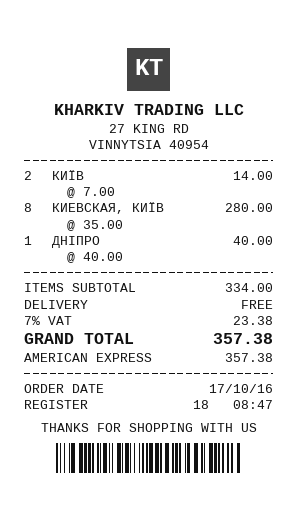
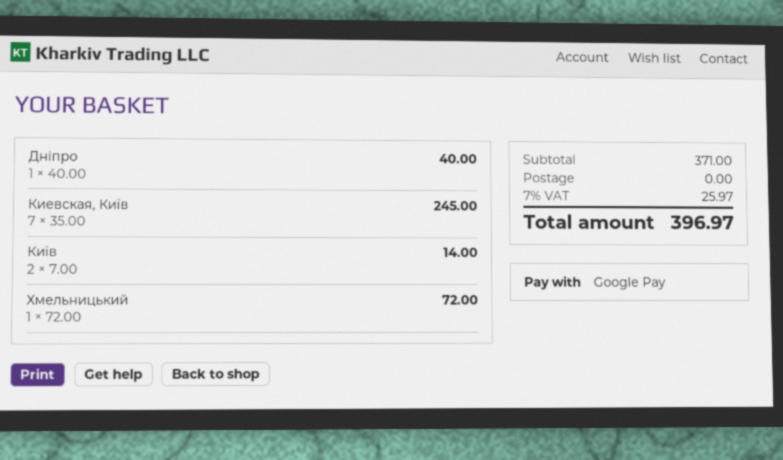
payment method: American Express -> Google Pay
КИЕВСКАЯ, КИЇВ: 8 x 35.00 = 280.00 -> 7 x 35.00 = 245.00
Хмельницький: none -> 1 x 72.00 = 72.00
subtotal: 334.00 -> 371.00
tax: 7% = 23.38 -> 7% = 25.97
total: 357.38 -> 396.97

